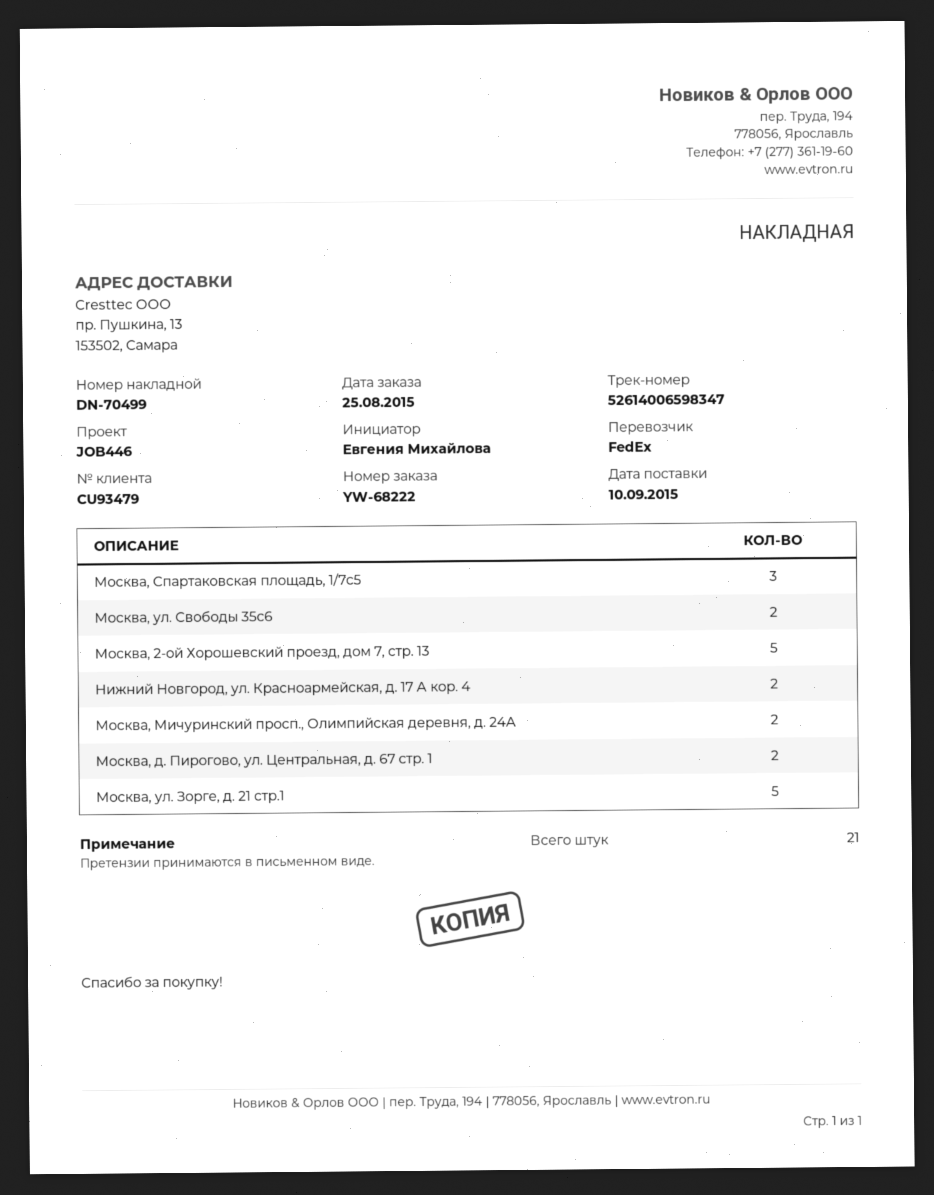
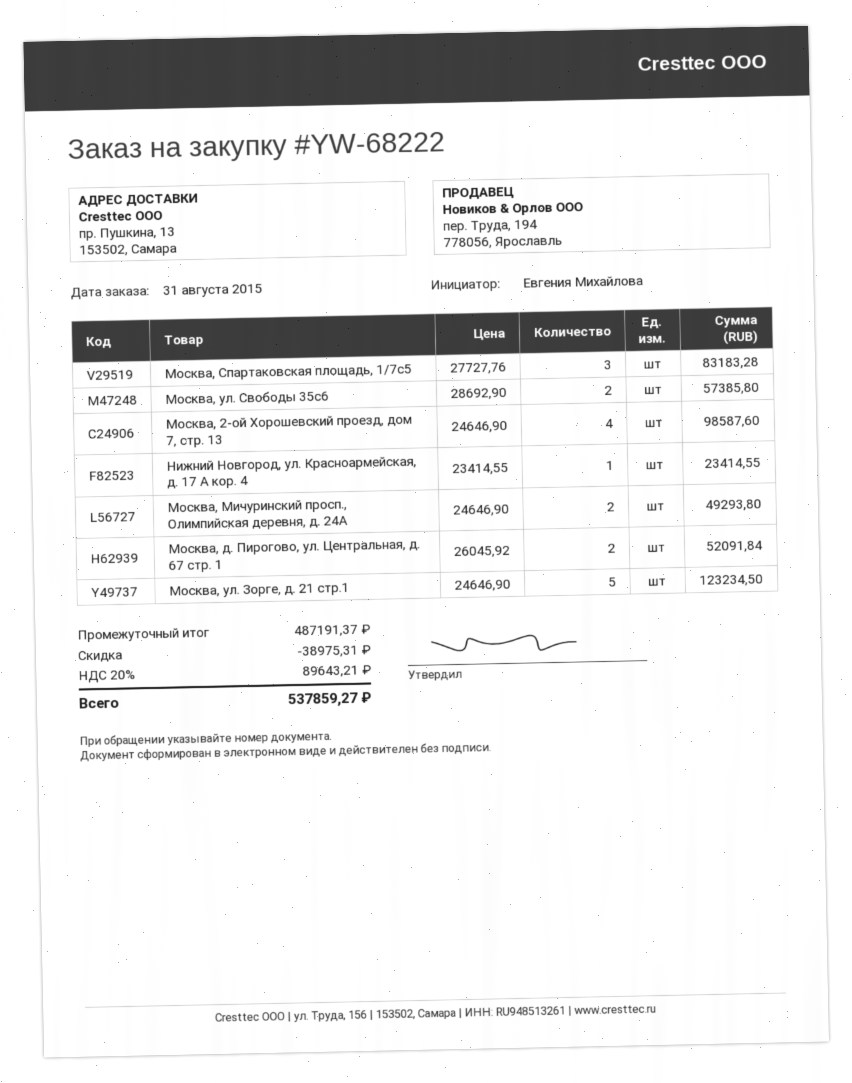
order date: 2015-08-25 -> 2015-08-31
Москва, 2-ой Хорошевский проезд, дом 7, стр. 13: 5 -> 4
Нижний Новгород, ул. Красноармейская, д. 17 А кор. 4: 2 -> 1

